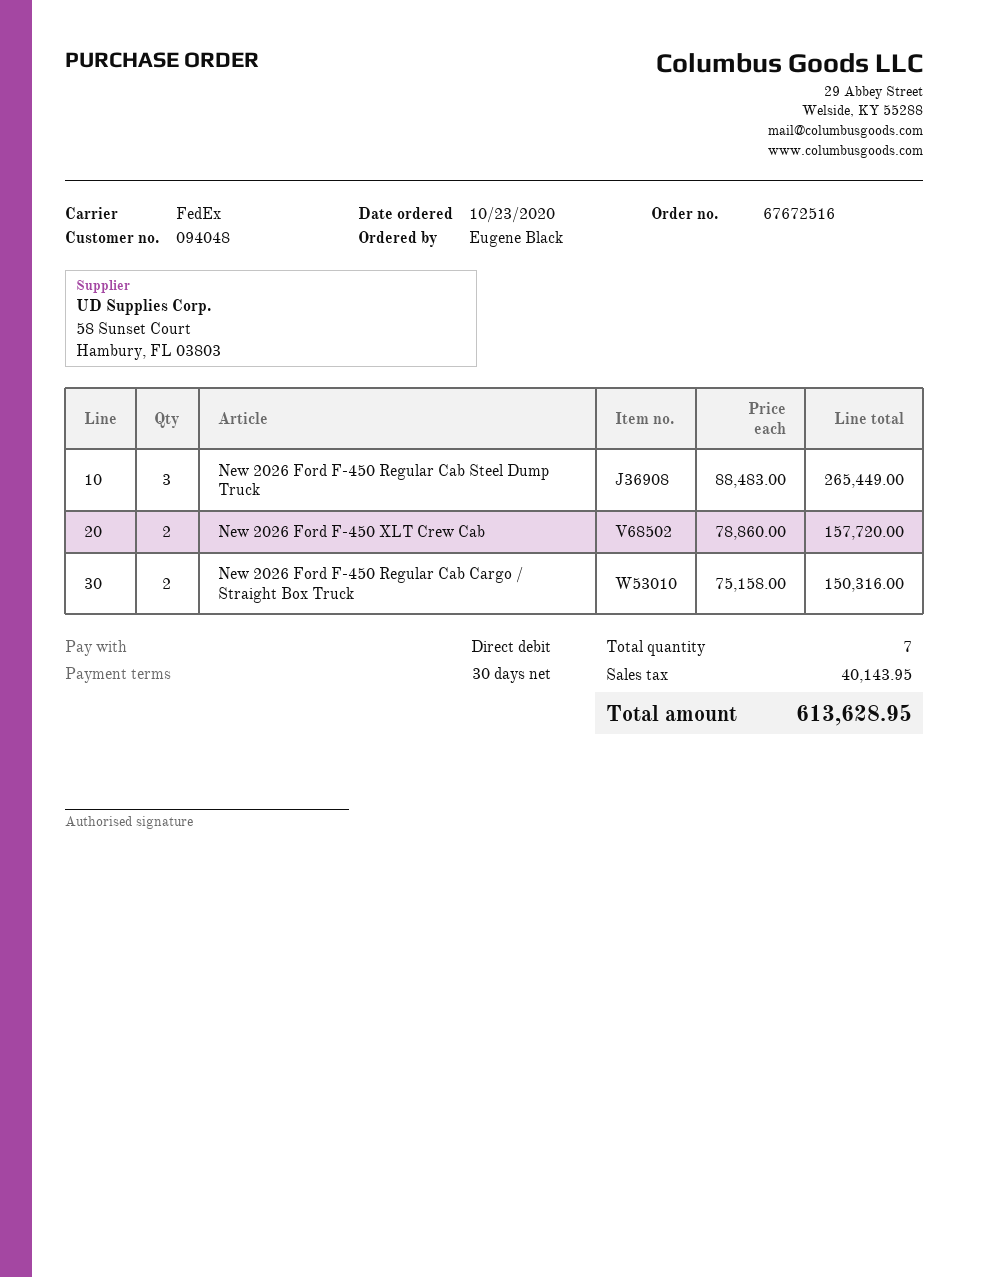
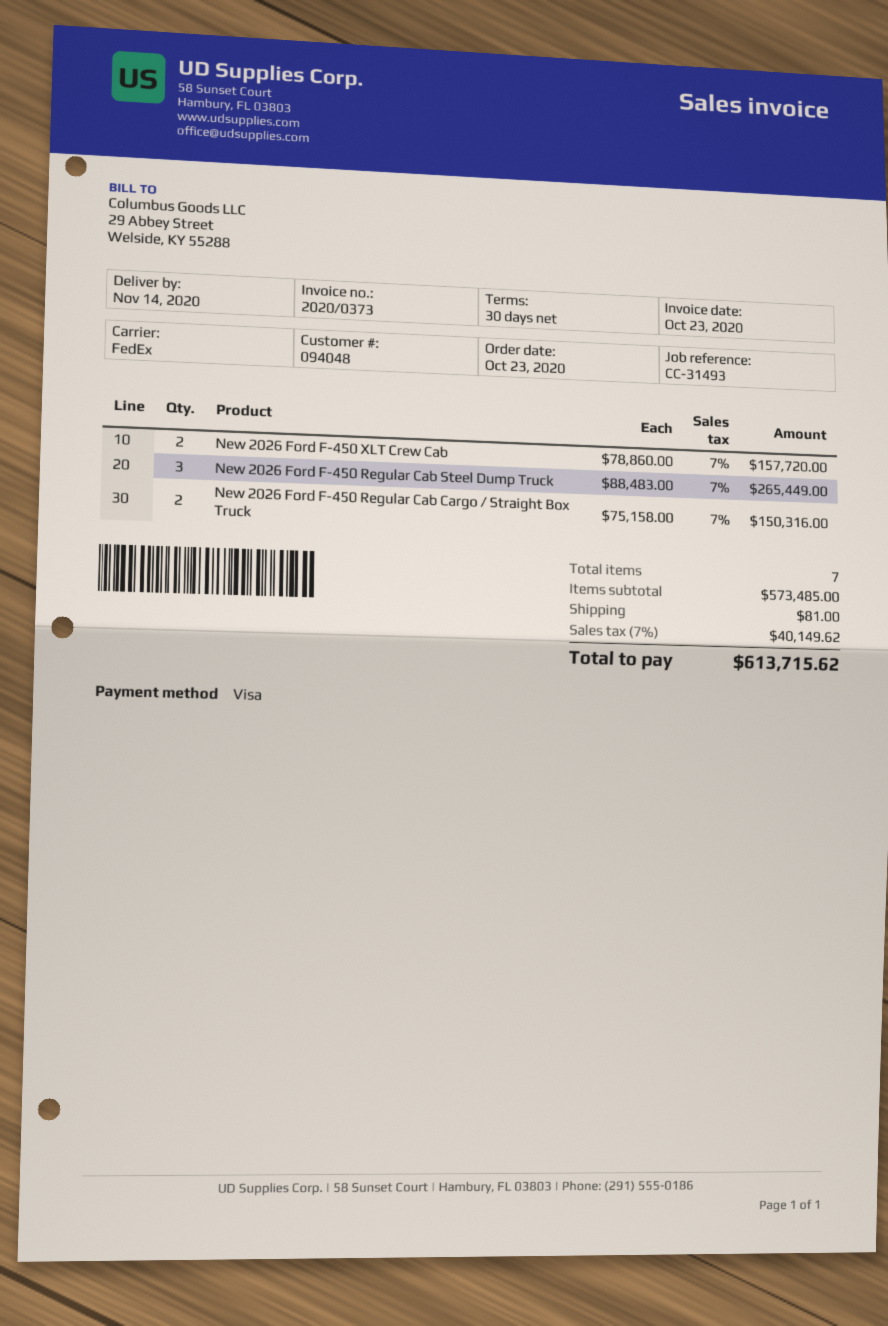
payment method: direct debit -> Visa
shipping: none -> 81.00
tax: 40143.95 -> 40149.62
total: 613628.95 -> 613715.62

